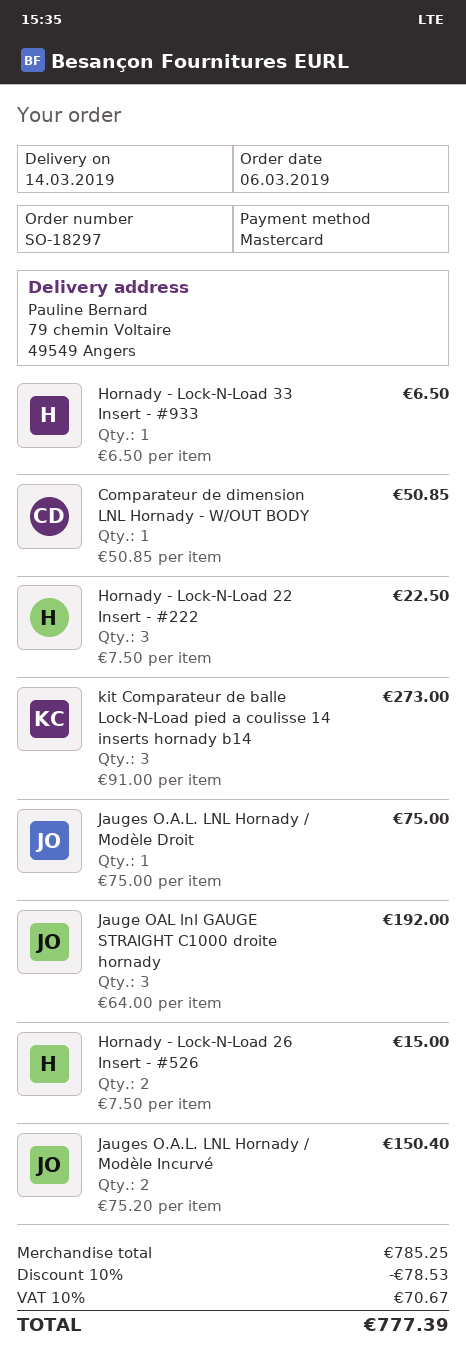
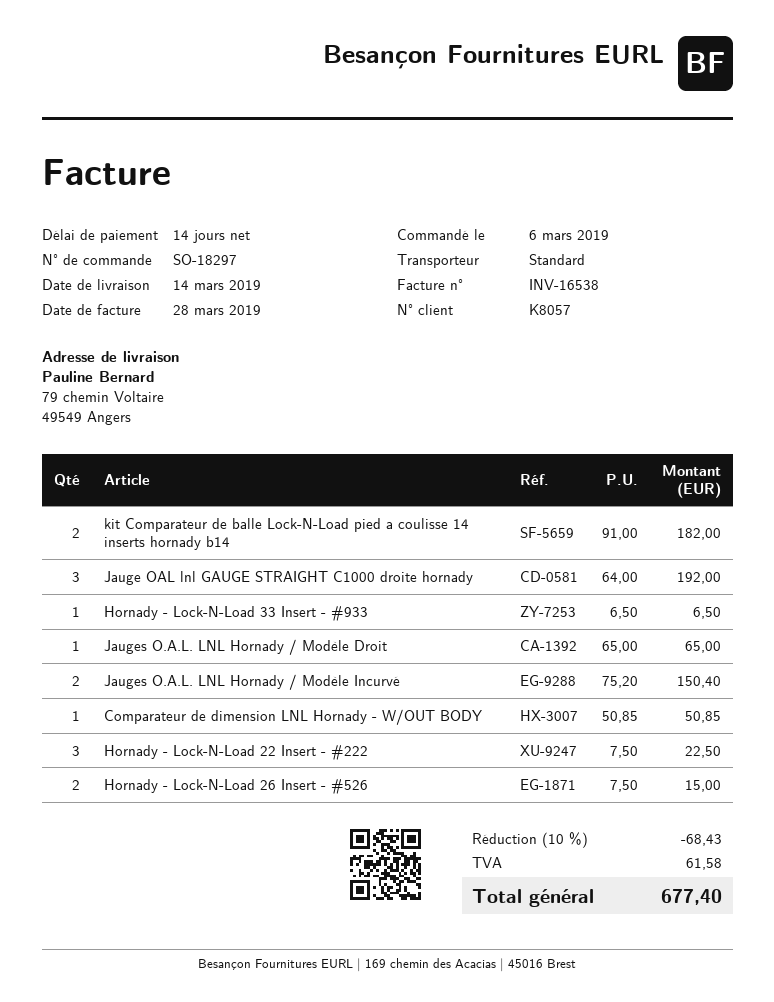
kit Comparateur de balle Lock-N-Load pied a coulisse 14 inserts hornady b14: 3 x 91.00 = 273.00 -> 2 x 91.00 = 182.00
Jauges O.A.L. LNL Hornady / Modèle Droit: 1 x 75.00 = 75.00 -> 1 x 65.00 = 65.00
discount: 10% = 78.53 -> 10% = 68.43
tax: 70.67 -> 61.58
total: 777.39 -> 677.40

